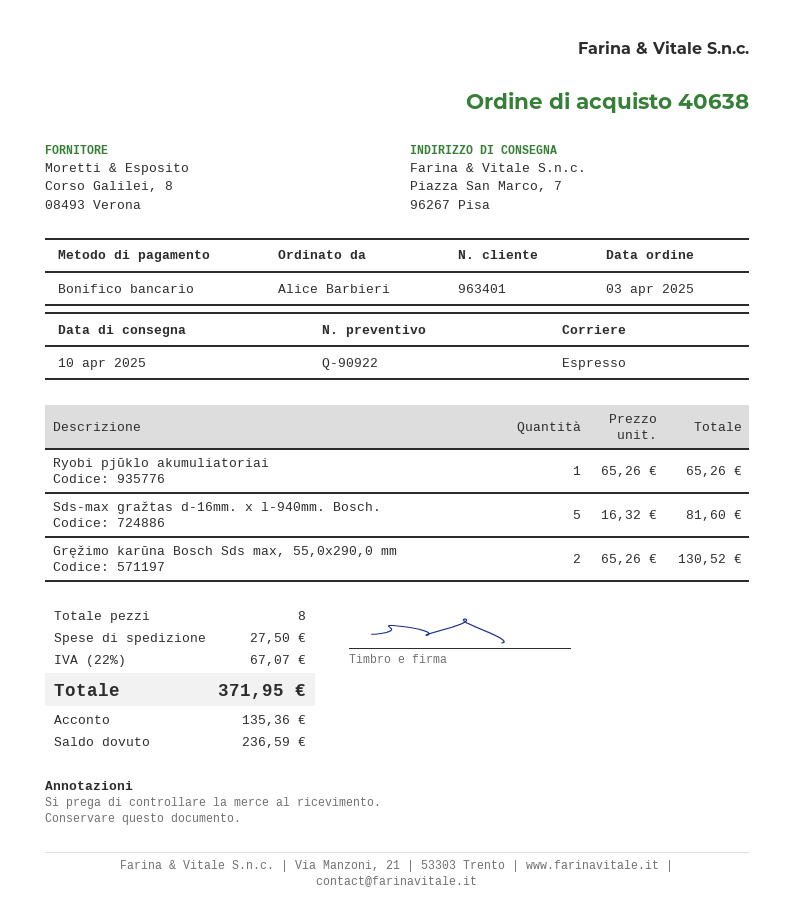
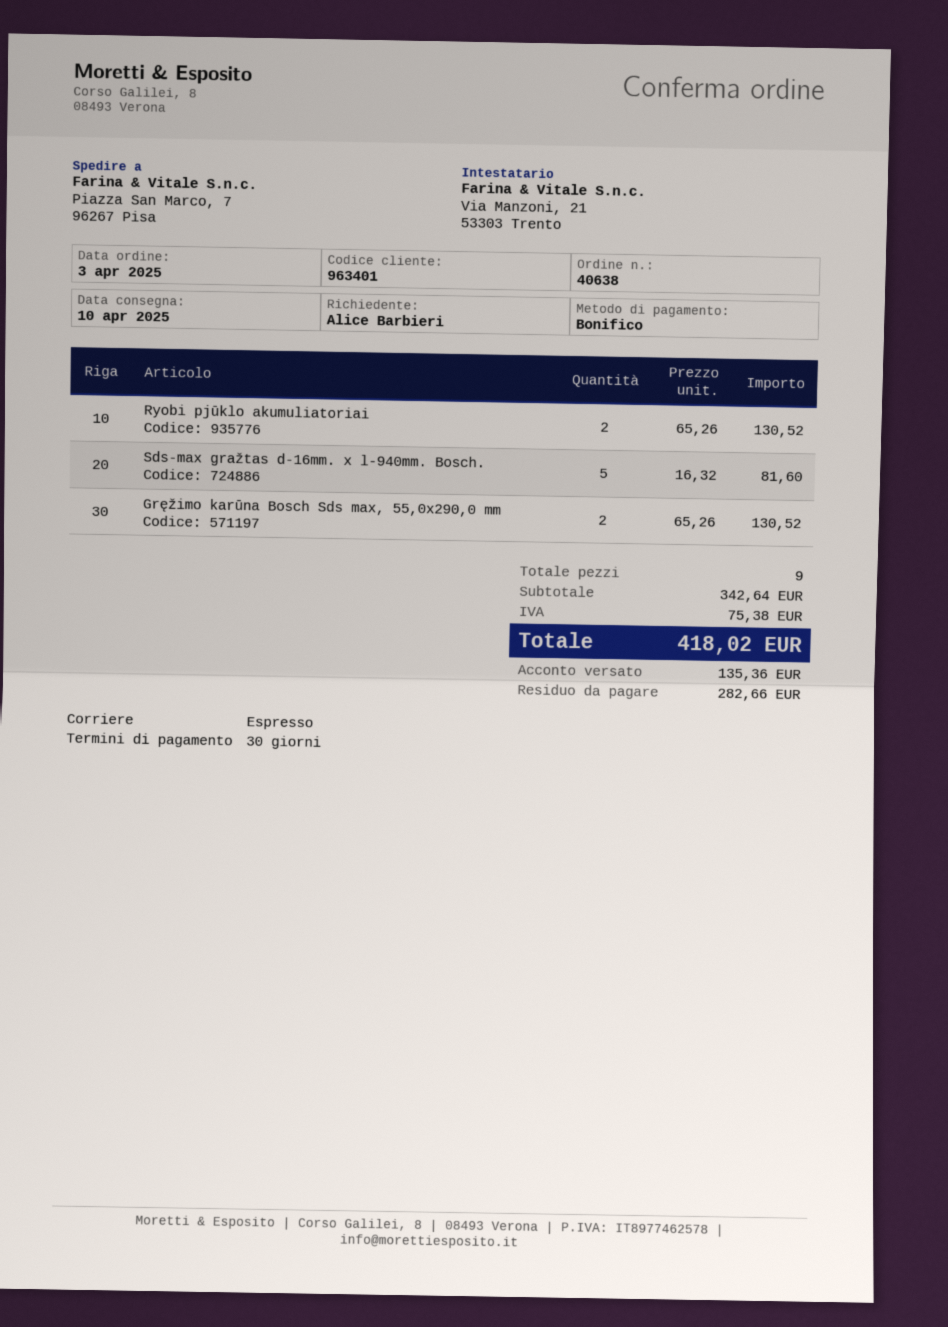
Ryobi pjūklo akumuliatoriai: 1 x 65.26 = 65.26 -> 2 x 65.26 = 130.52
total quantity: 8 -> 9
shipping: 27.50 -> none
tax: 67.07 -> 75.38
total: 371.95 -> 418.02
balance: 236.59 -> 282.66

